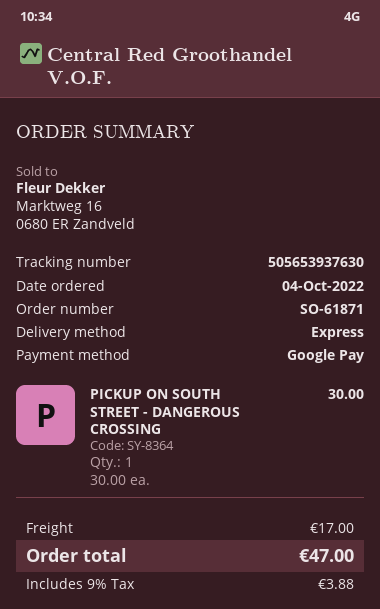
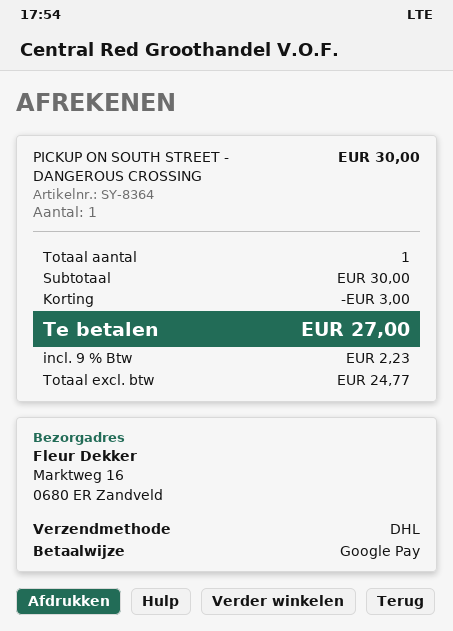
shipping method: express -> DHL
discount: none -> 3.00
shipping: 17.00 -> none
tax: 9% = 3.88 -> 9% = 2.23
total: 47.00 -> 27.00

